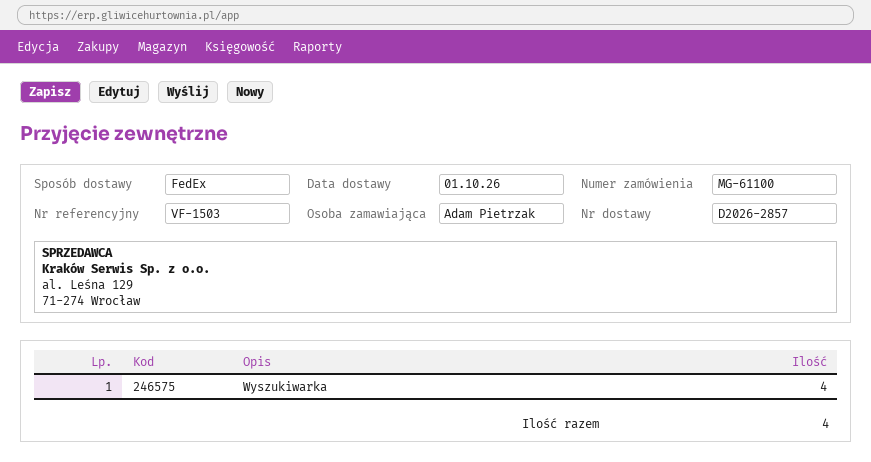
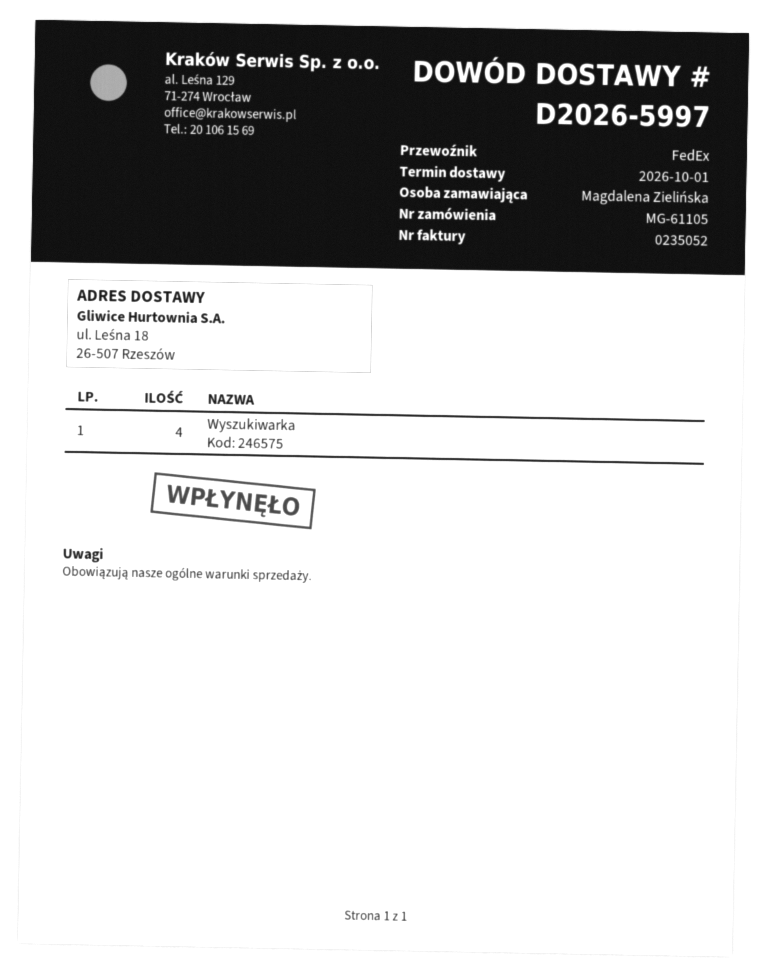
order number: MG-61100 -> MG-61105
delivery note number: D2026-2857 -> D2026-5997
ordered by: Adam Pietrzak -> Magdalena Zielińska

